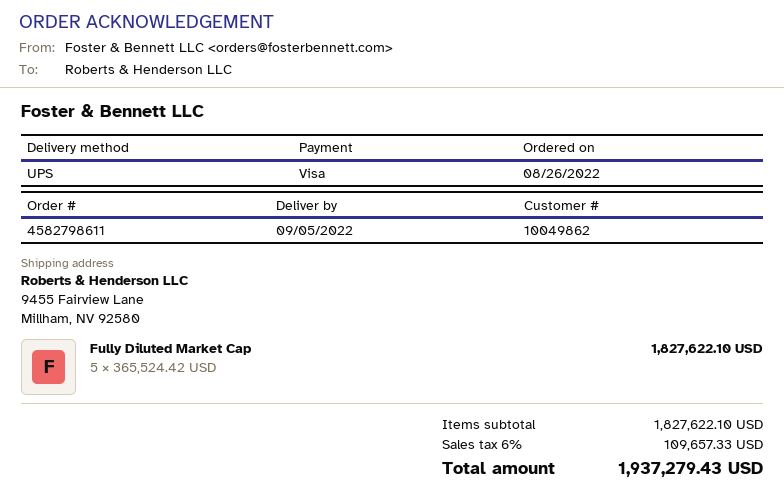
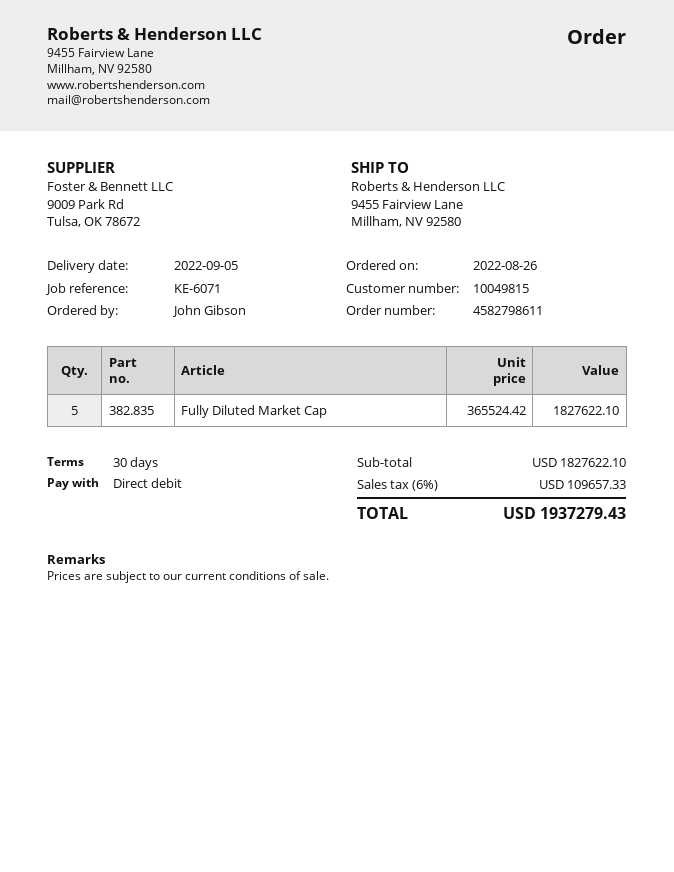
customer number: 10049862 -> 10049815
payment method: Visa -> direct debit

